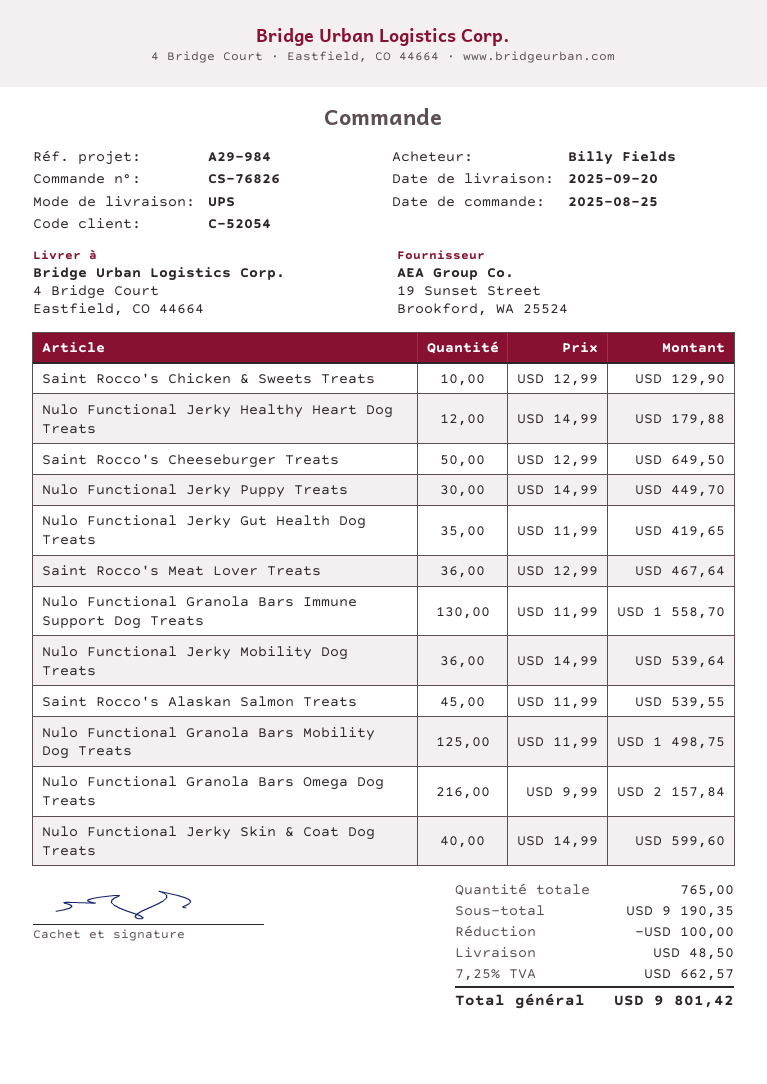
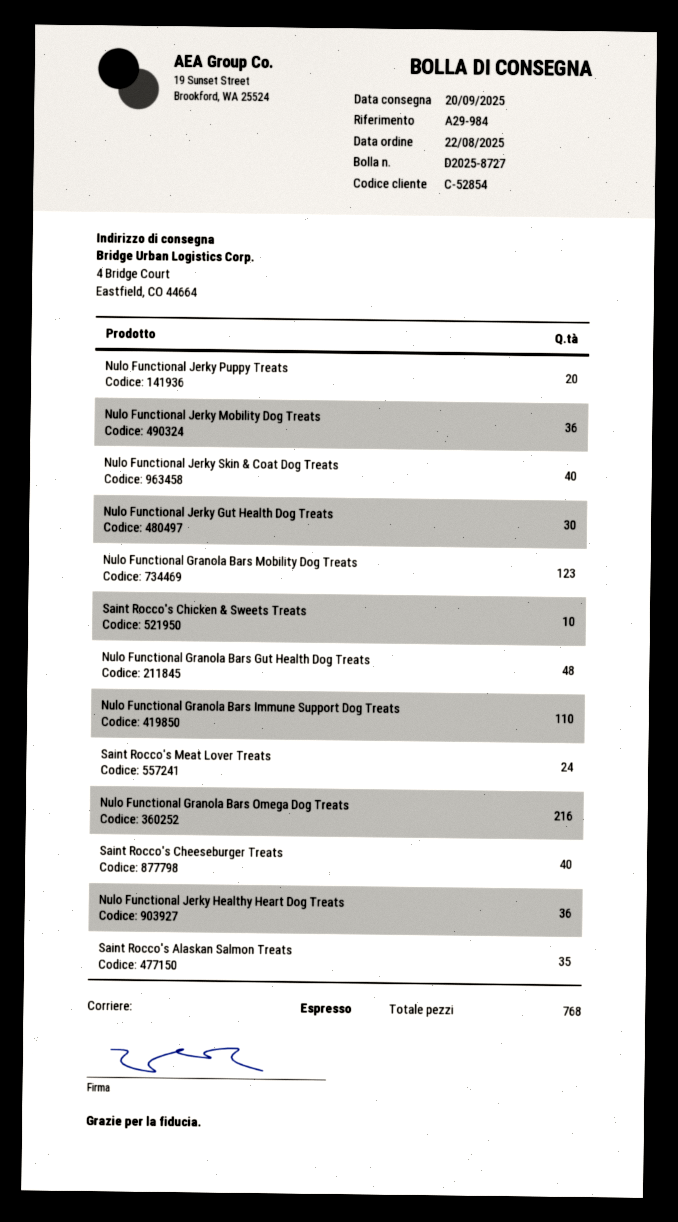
order date: 2025-08-25 -> 2025-08-22
customer number: C-52054 -> C-52854
shipping method: UPS -> express
Nulo Functional Jerky Healthy Heart Dog Treats: 12 -> 36
Saint Rocco's Cheeseburger Treats: 50 -> 40
Nulo Functional Jerky Puppy Treats: 30 -> 20
Nulo Functional Jerky Gut Health Dog Treats: 35 -> 30
Saint Rocco's Meat Lover Treats: 36 -> 24
Nulo Functional Granola Bars Immune Support Dog Treats: 130 -> 110
Saint Rocco's Alaskan Salmon Treats: 45 -> 35
Nulo Functional Granola Bars Mobility Dog Treats: 125 -> 123
Nulo Functional Granola Bars Gut Health Dog Treats: none -> 48
total quantity: 765 -> 768

